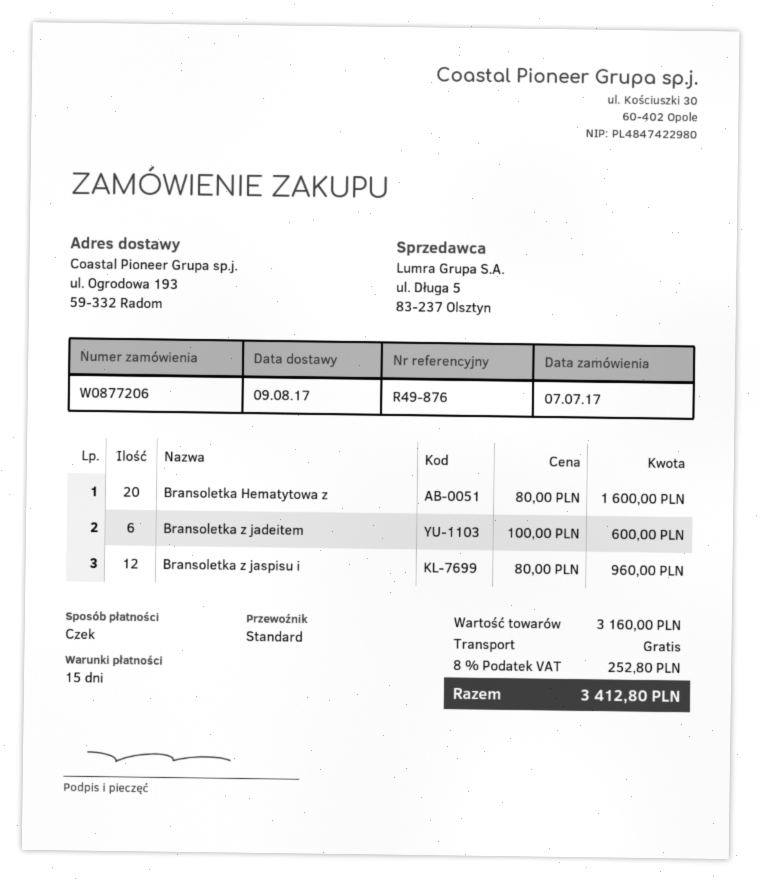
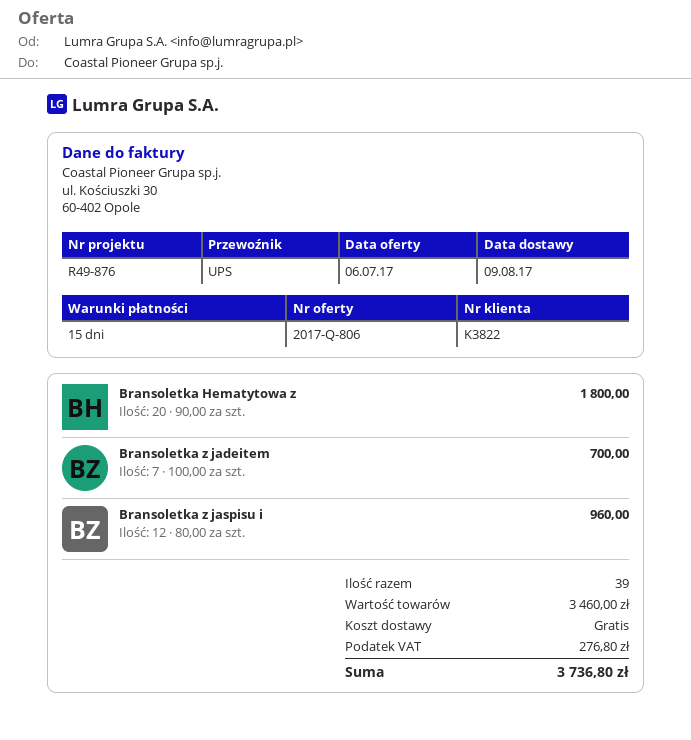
shipping method: standard -> UPS
Bransoletka Hematytowa z: 20 x 80.00 = 1600.00 -> 20 x 90.00 = 1800.00
Bransoletka z jadeitem: 6 x 100.00 = 600.00 -> 7 x 100.00 = 700.00
subtotal: 3160.00 -> 3460.00
tax: 252.80 -> 276.80
total: 3412.80 -> 3736.80

